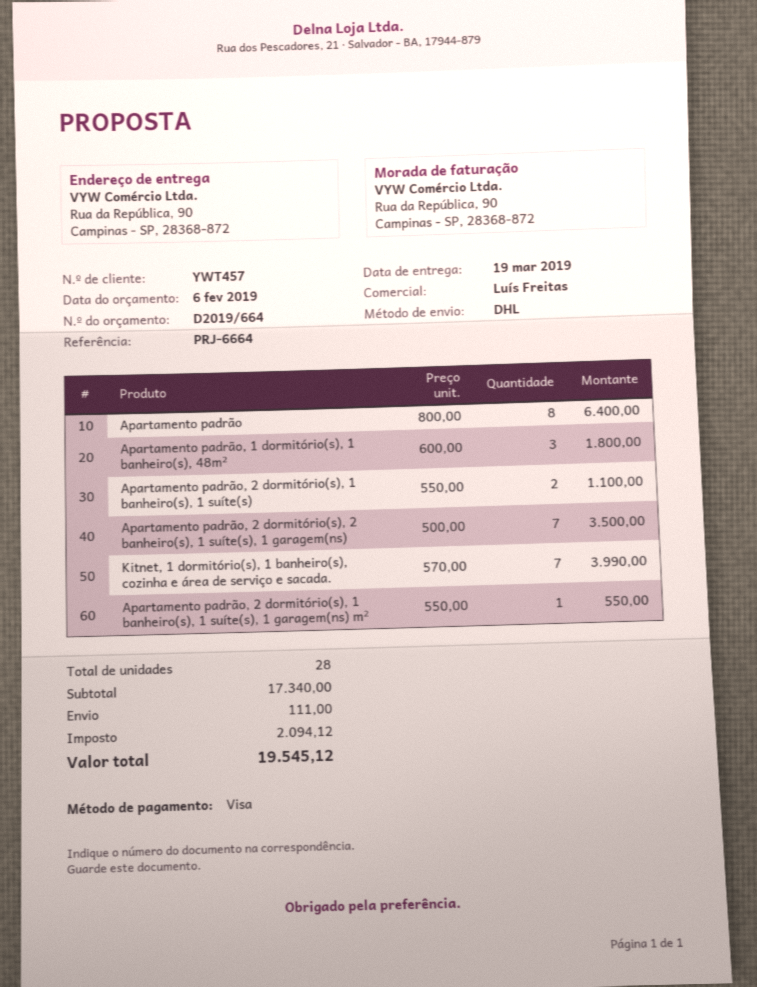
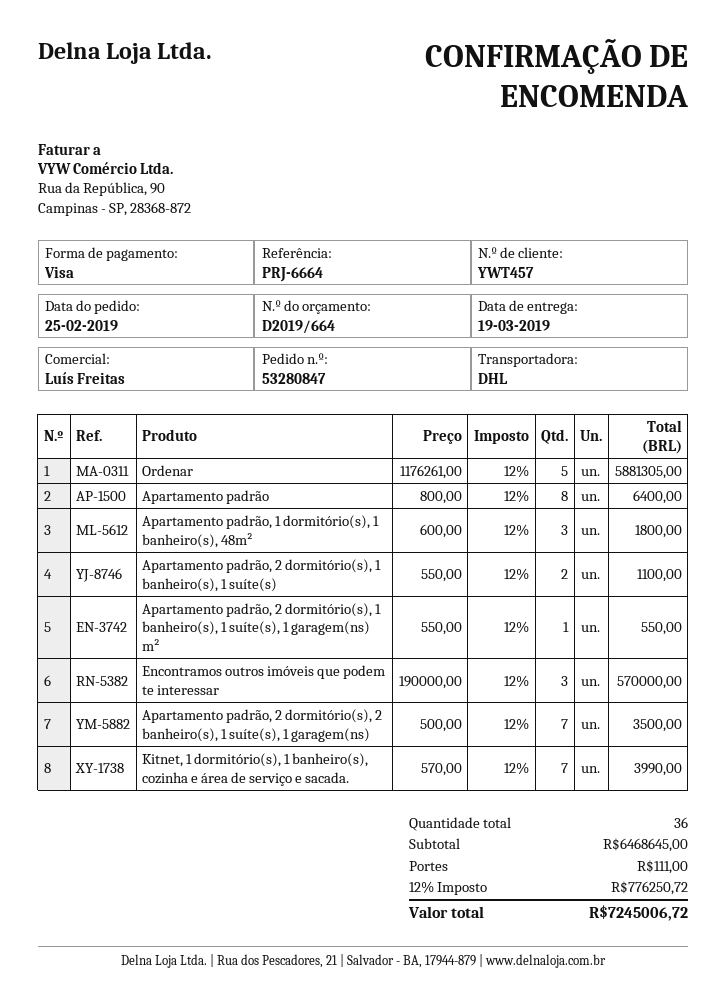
Ordenar: none -> 5 x 1176261.00 = 5881305.00
Encontramos outros imóveis que podem te interessar: none -> 3 x 190000.00 = 570000.00
total quantity: 28 -> 36
subtotal: 17340.00 -> 6468645.00
tax: 2094.12 -> 776250.72
total: 19545.12 -> 7245006.72

